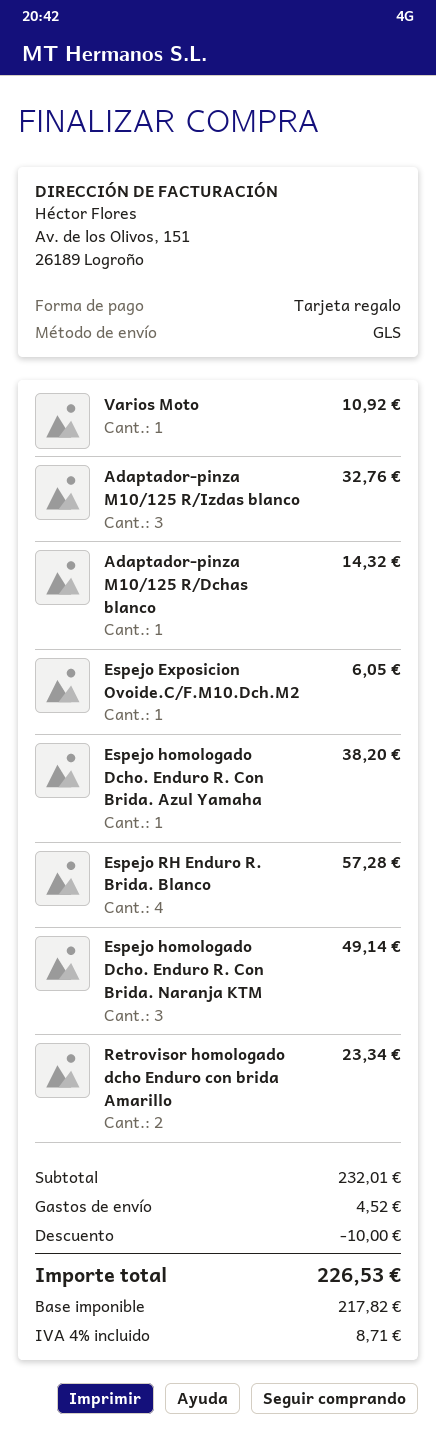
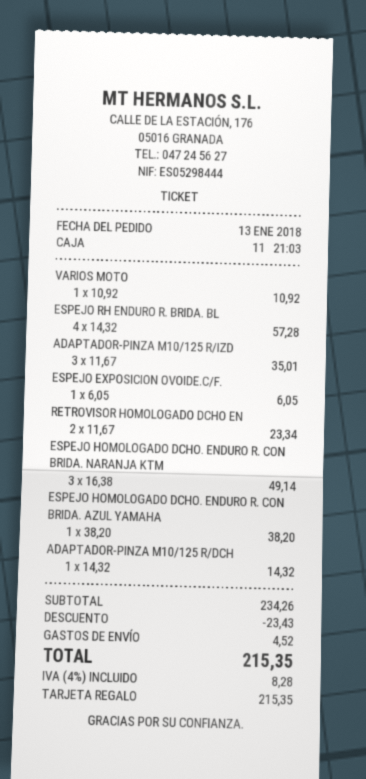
Adaptador-pinza M10/125 R/Izdas blanco: 3 for 32.76 -> 3 for 35.01
subtotal: 232.01 -> 234.26
discount: 10.00 -> 23.43
tax: 4% = 8.71 -> 4% = 8.28
total: 226.53 -> 215.35

